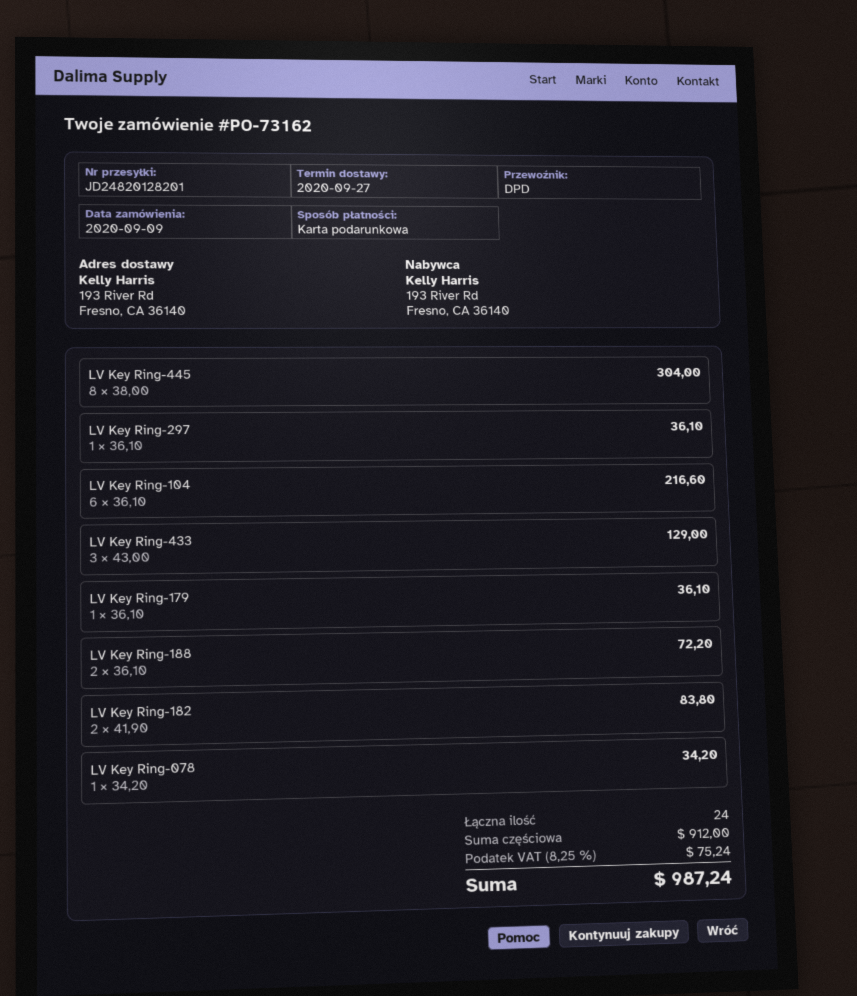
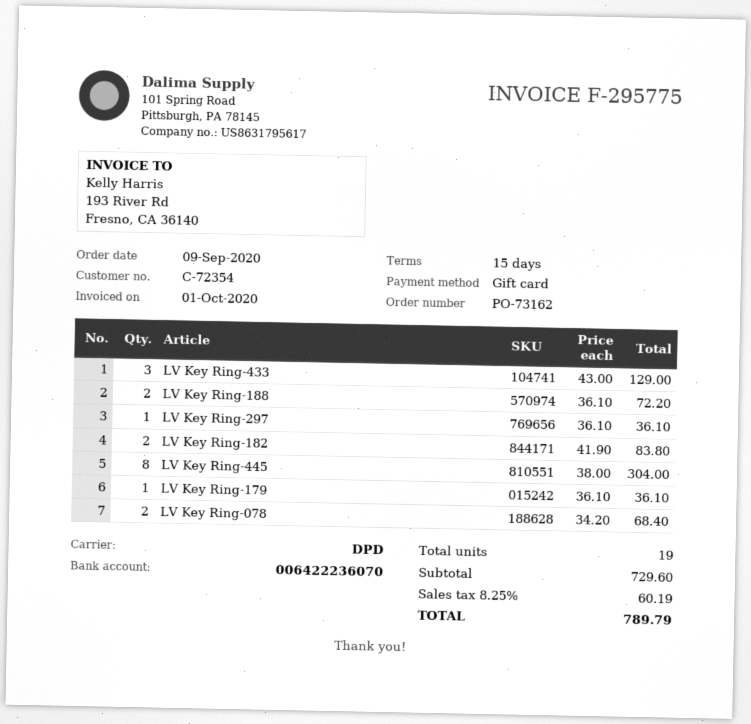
LV Key Ring-104: 6 x 36.10 = 216.60 -> none
LV Key Ring-078: 1 x 34.20 = 34.20 -> 2 x 34.20 = 68.40
total quantity: 24 -> 19
subtotal: 912.00 -> 729.60
tax: 8.25% = 75.24 -> 8.25% = 60.19
total: 987.24 -> 789.79

